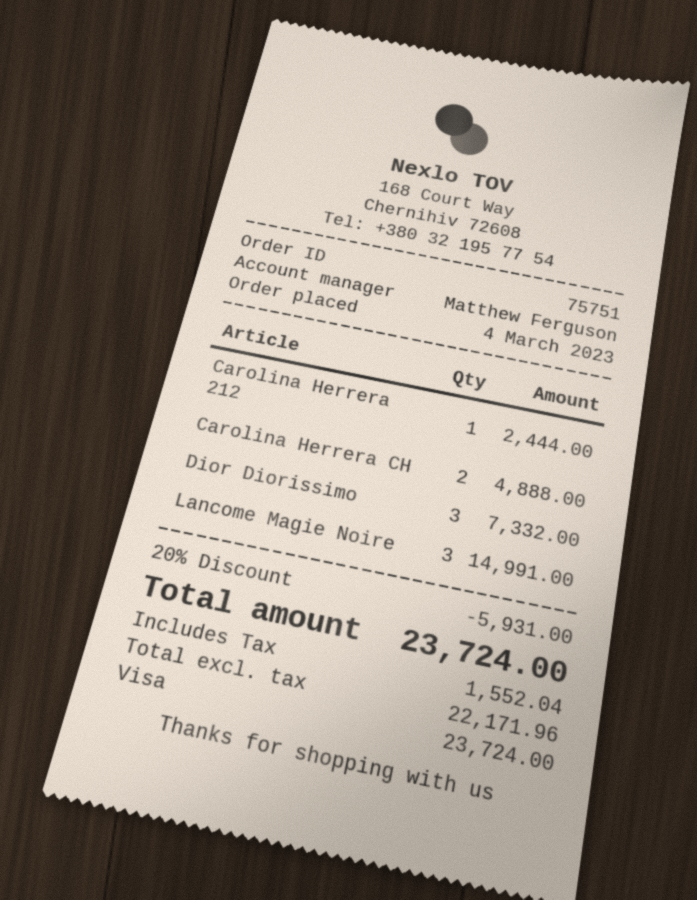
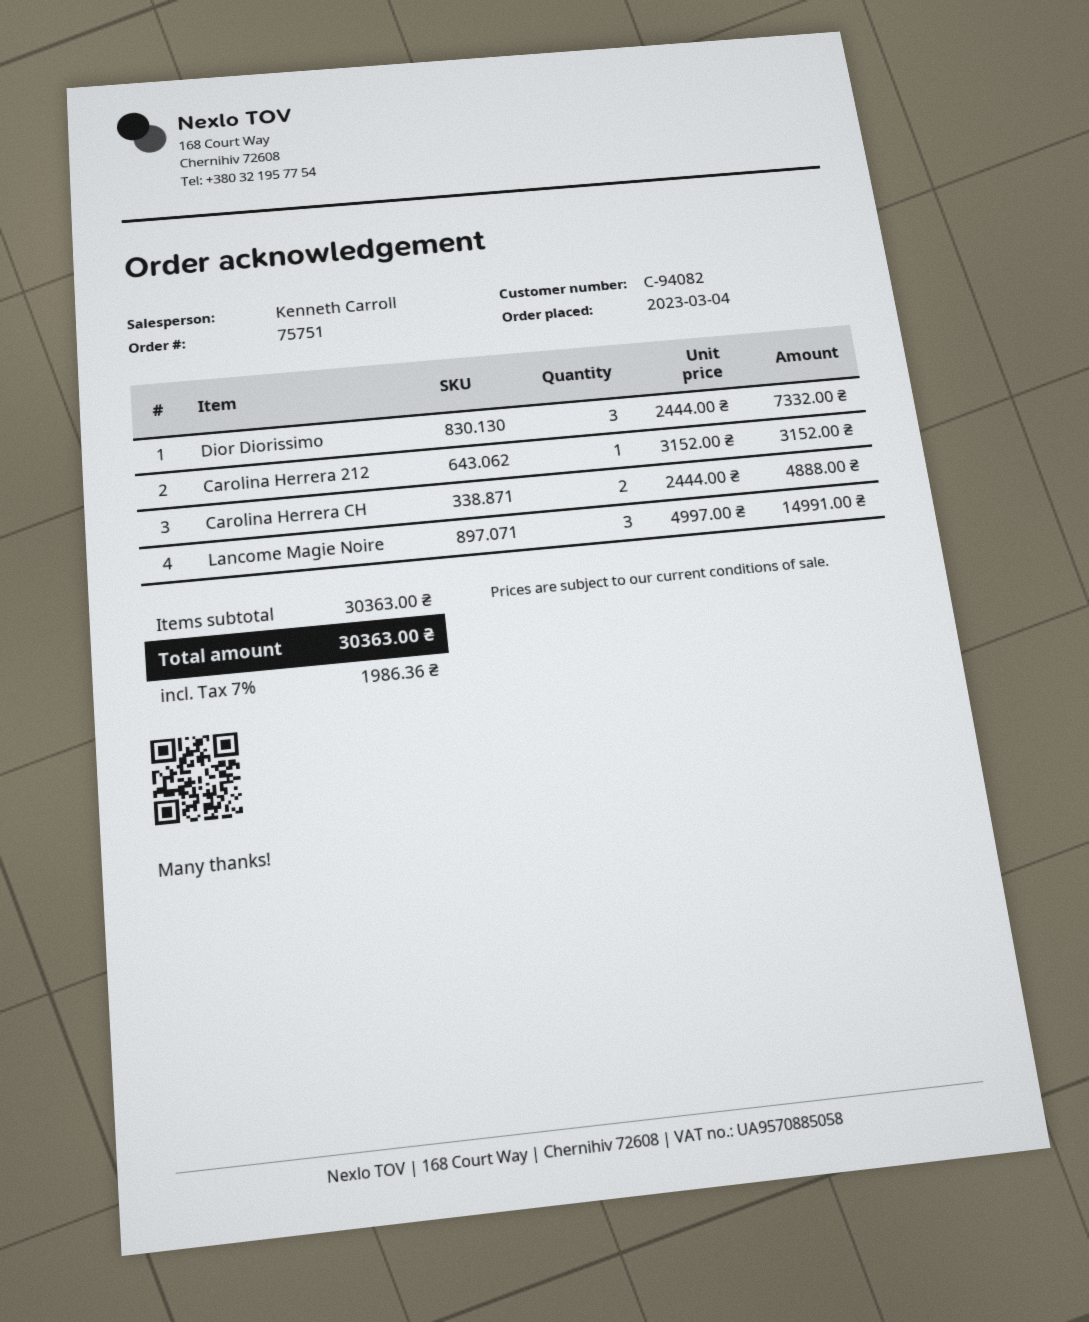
sales rep: Matthew Ferguson -> Kenneth Carroll
Carolina Herrera 212: 1 for 2444.00 -> 1 for 3152.00
discount: 20% = 5931.00 -> none
tax: 1552.04 -> 1986.36
total: 23724.00 -> 30363.00

